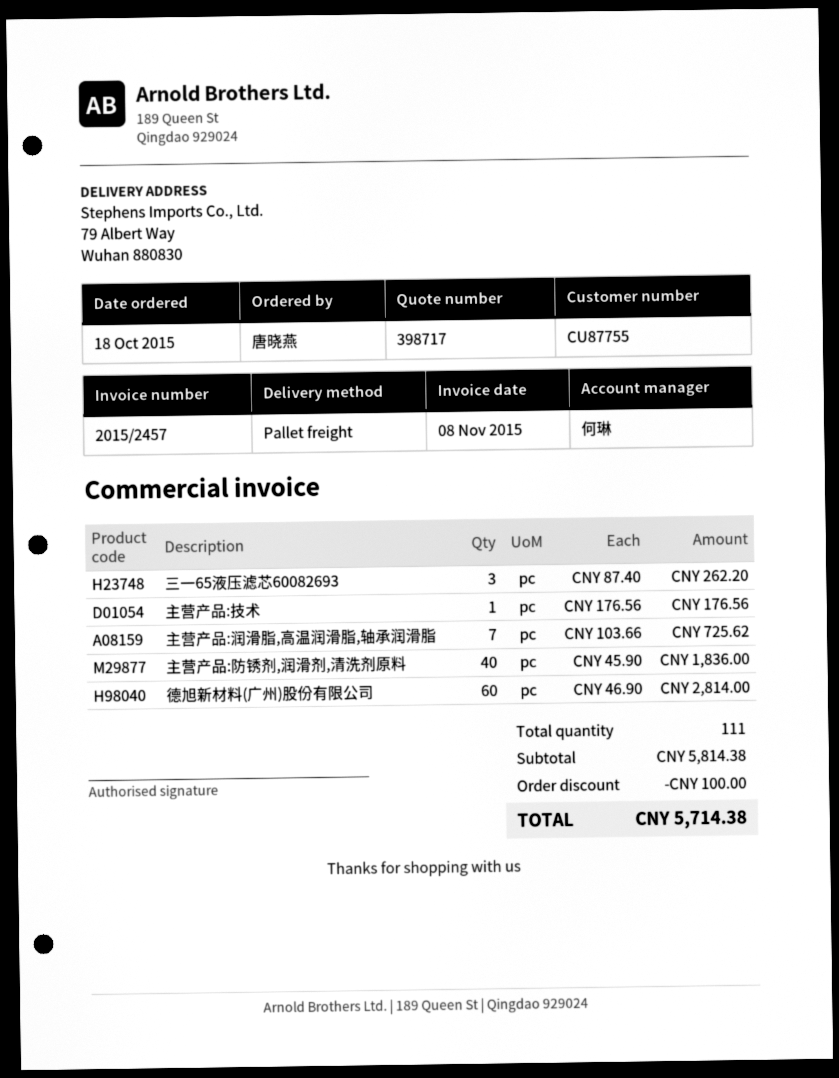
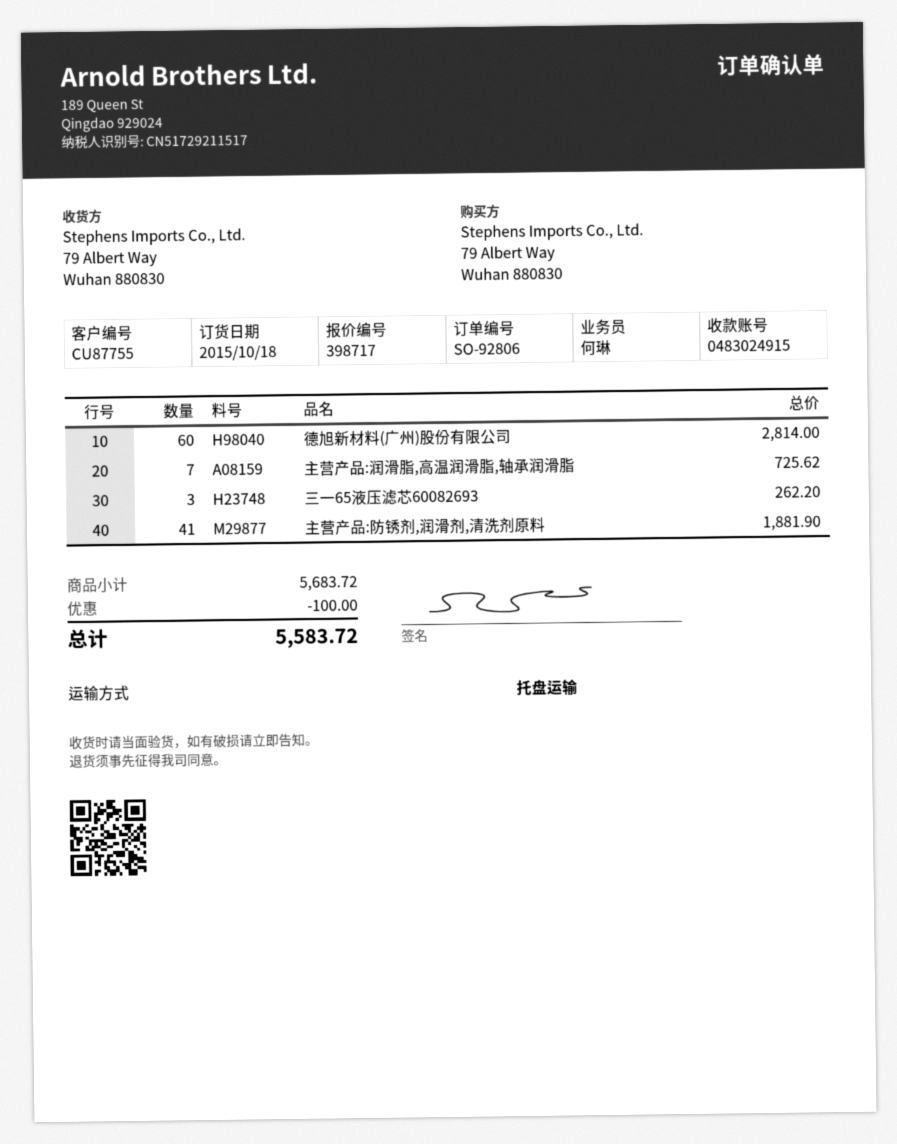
主营产品:技术: 1 for 176.56 -> none
主营产品:防锈剂,润滑剂,清洗剂原料: 40 for 1836.00 -> 41 for 1881.90
subtotal: 5814.38 -> 5683.72
total: 5714.38 -> 5583.72

